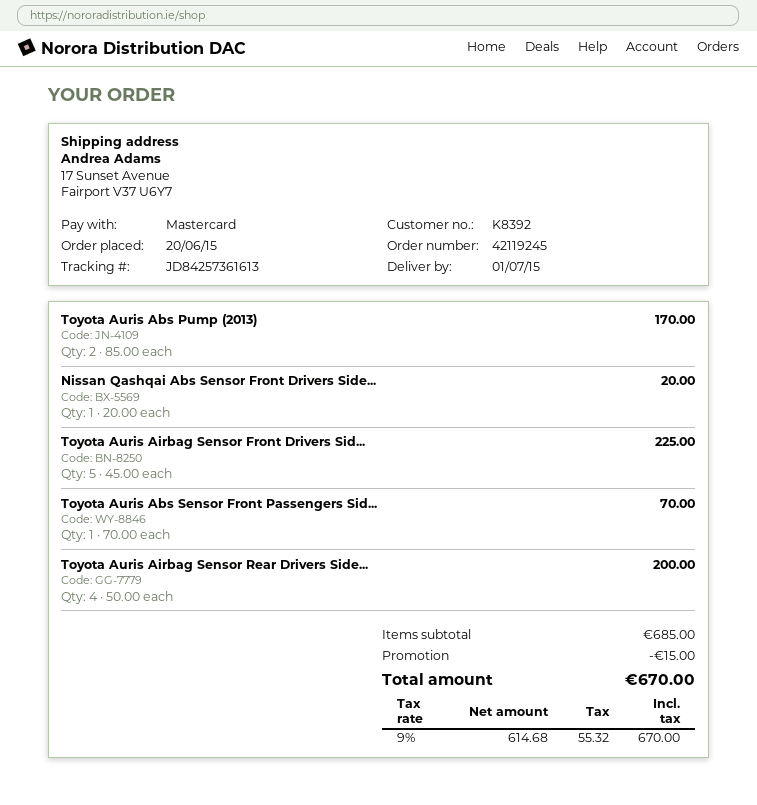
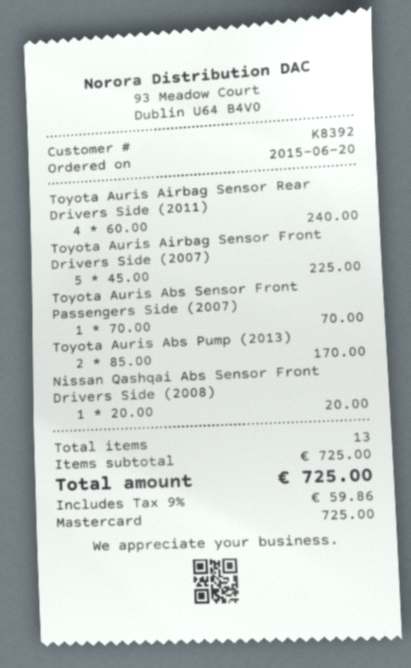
Toyota Auris Airbag Sensor Rear Drivers Side...: 4 x 50.00 = 200.00 -> 4 x 60.00 = 240.00
subtotal: 685.00 -> 725.00
discount: 15.00 -> none
tax: 9% = 55.32 -> 9% = 59.86
total: 670.00 -> 725.00

